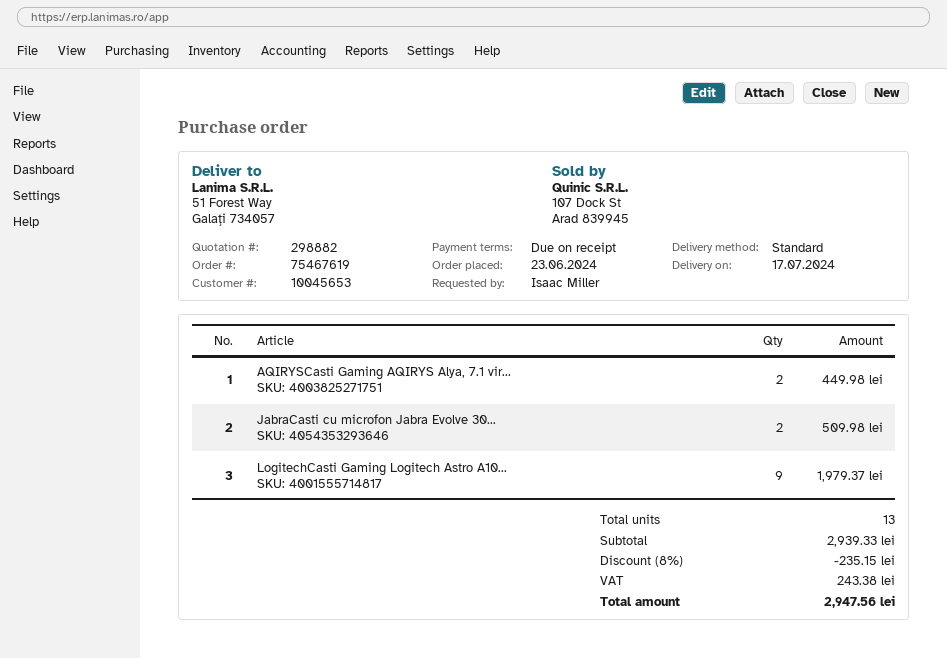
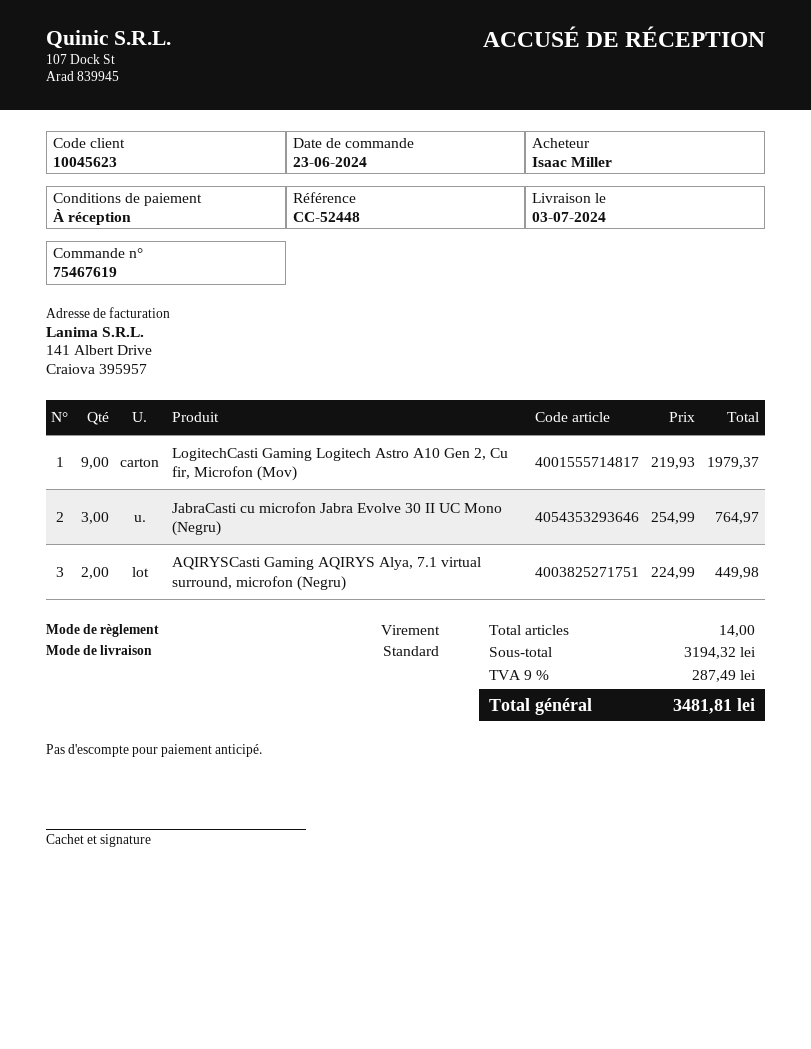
delivery date: 2024-07-17 -> 2024-07-03
customer number: 10045653 -> 10045623
JabraCasti cu microfon Jabra Evolve 30...: 2 for 509.98 -> 3 for 764.97
total quantity: 13 -> 14
subtotal: 2939.33 -> 3194.32
discount: 8% = 235.15 -> none
tax: 243.38 -> 287.49
total: 2947.56 -> 3481.81

